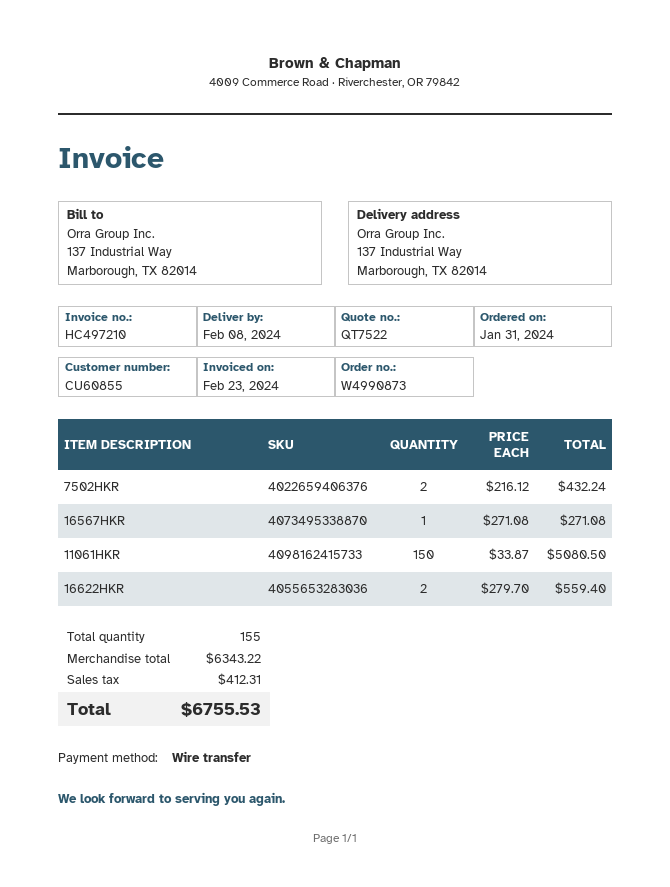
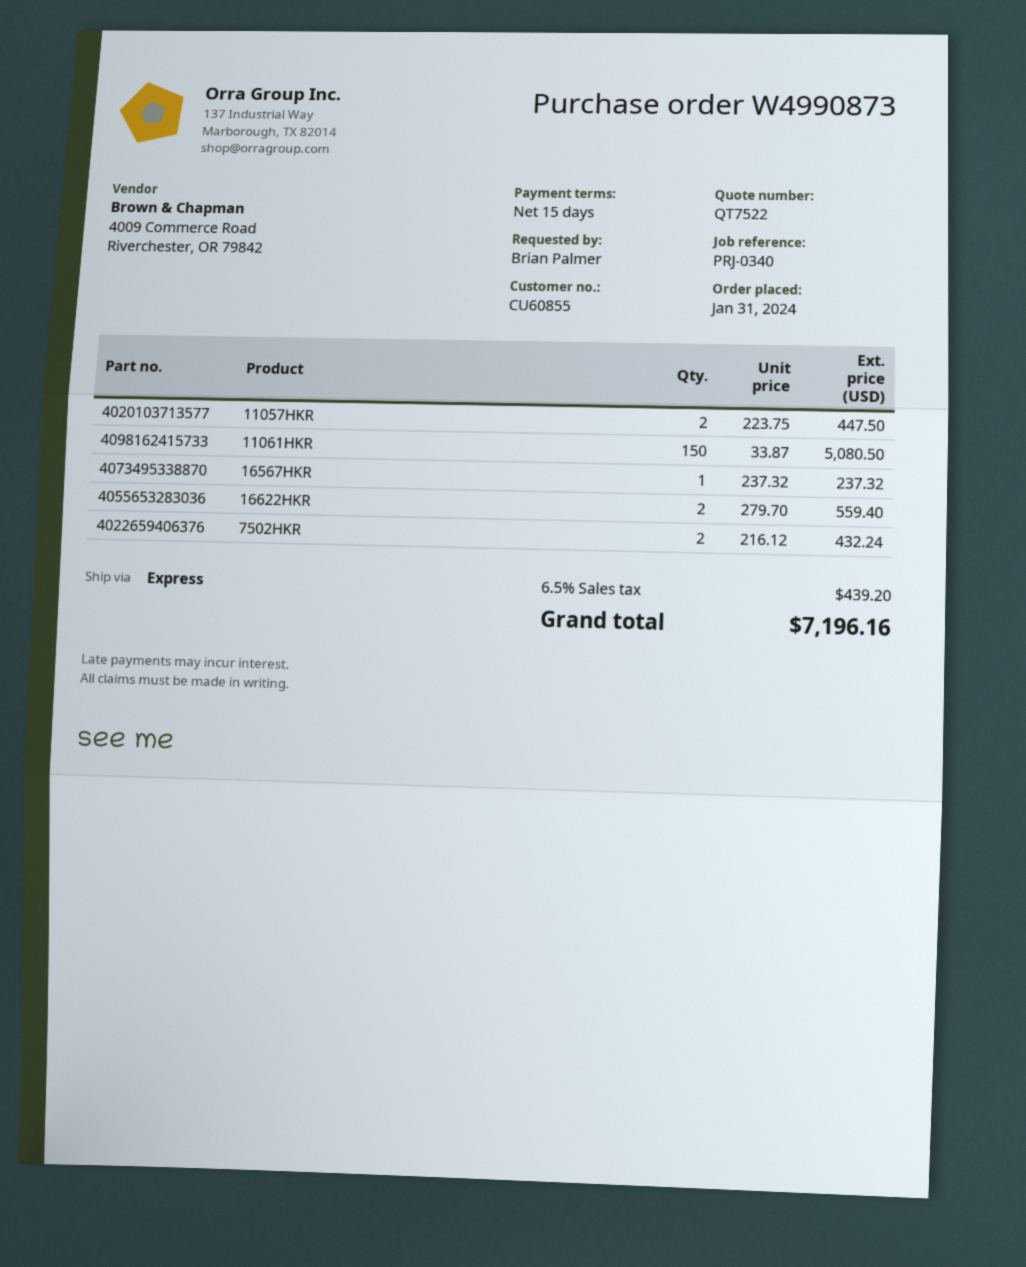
16567HKR: 1 x 271.08 = 271.08 -> 1 x 237.32 = 237.32
11057HKR: none -> 2 x 223.75 = 447.50
tax: 412.31 -> 439.20
total: 6755.53 -> 7196.16

